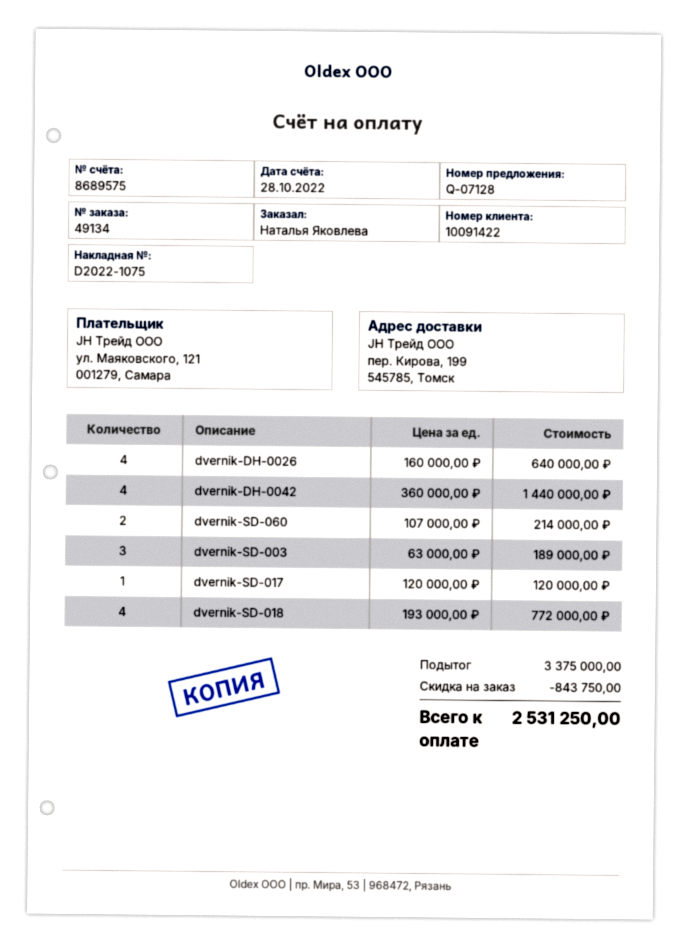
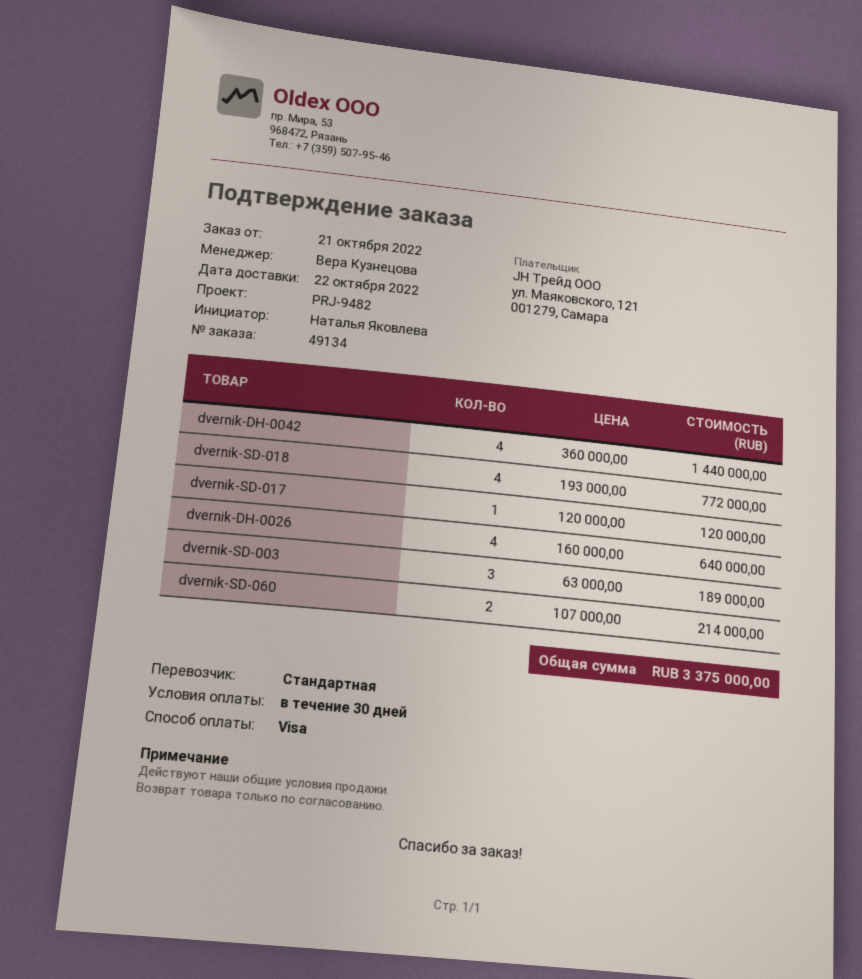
discount: 843750.00 -> none
total: 2531250.00 -> 3375000.00

